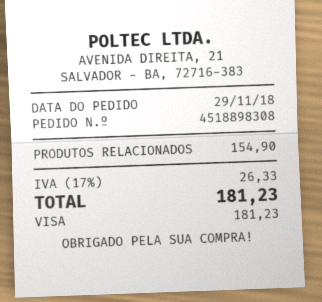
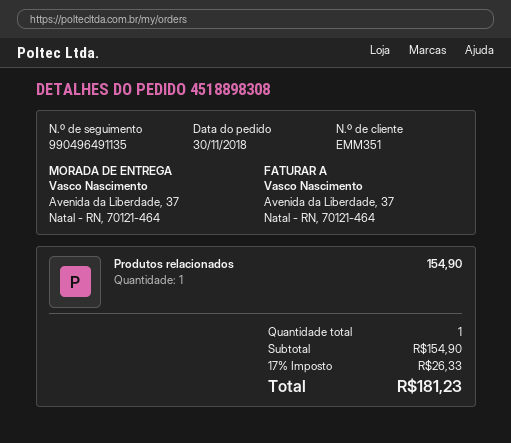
order date: 2018-11-29 -> 2018-11-30

